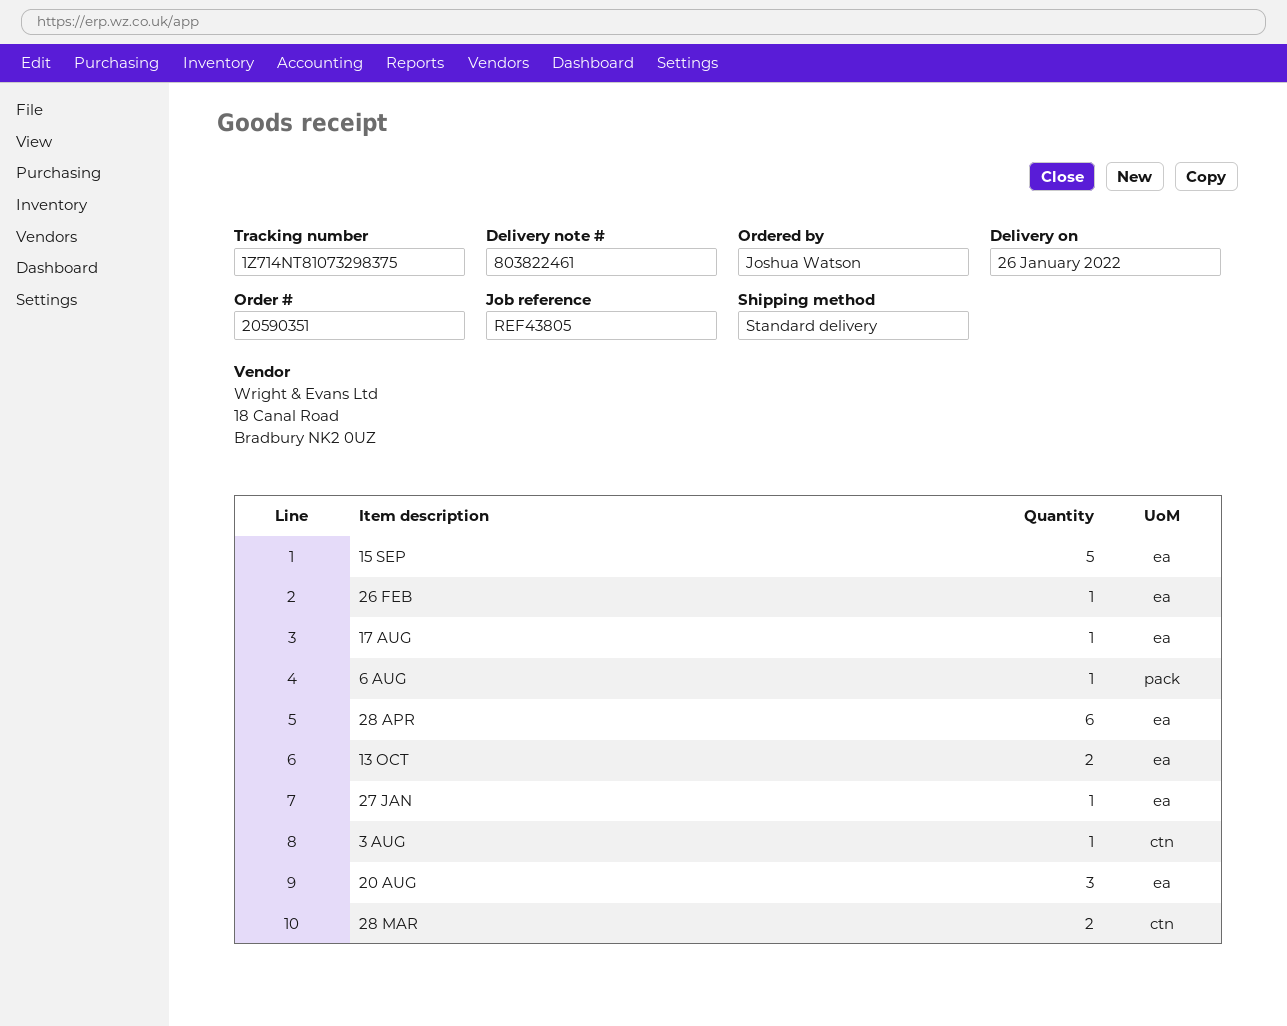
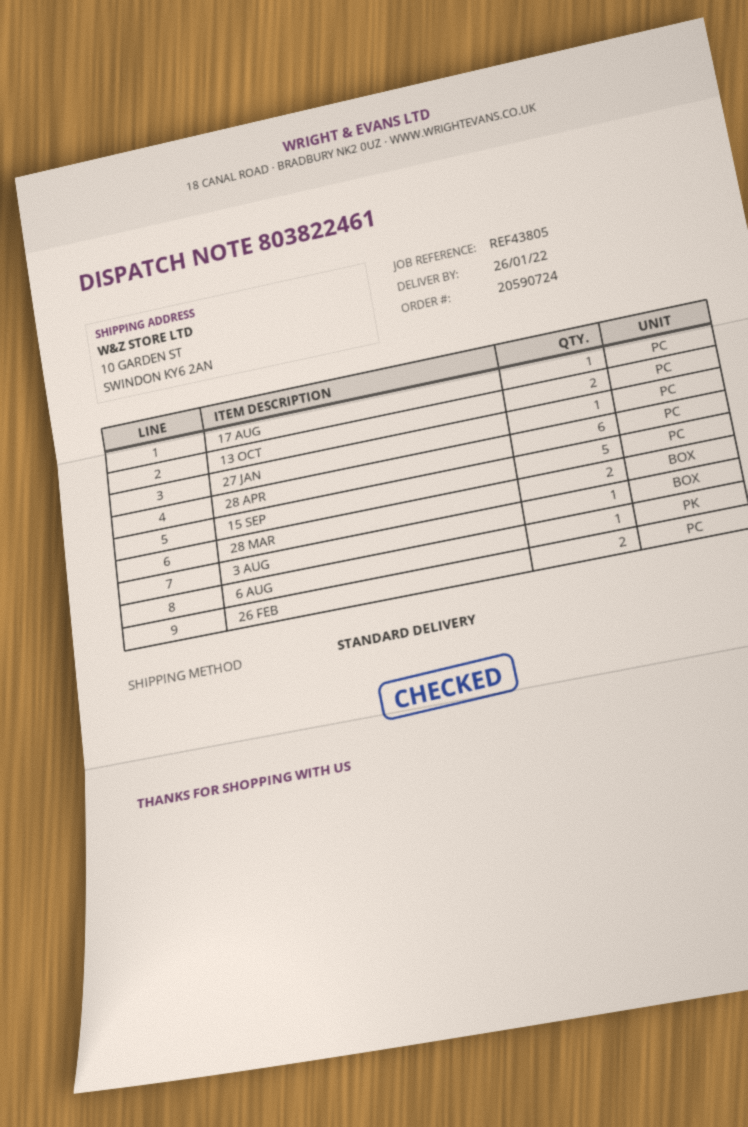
order number: 20590351 -> 20590724
26 FEB: 1 -> 2
20 AUG: 3 -> none

